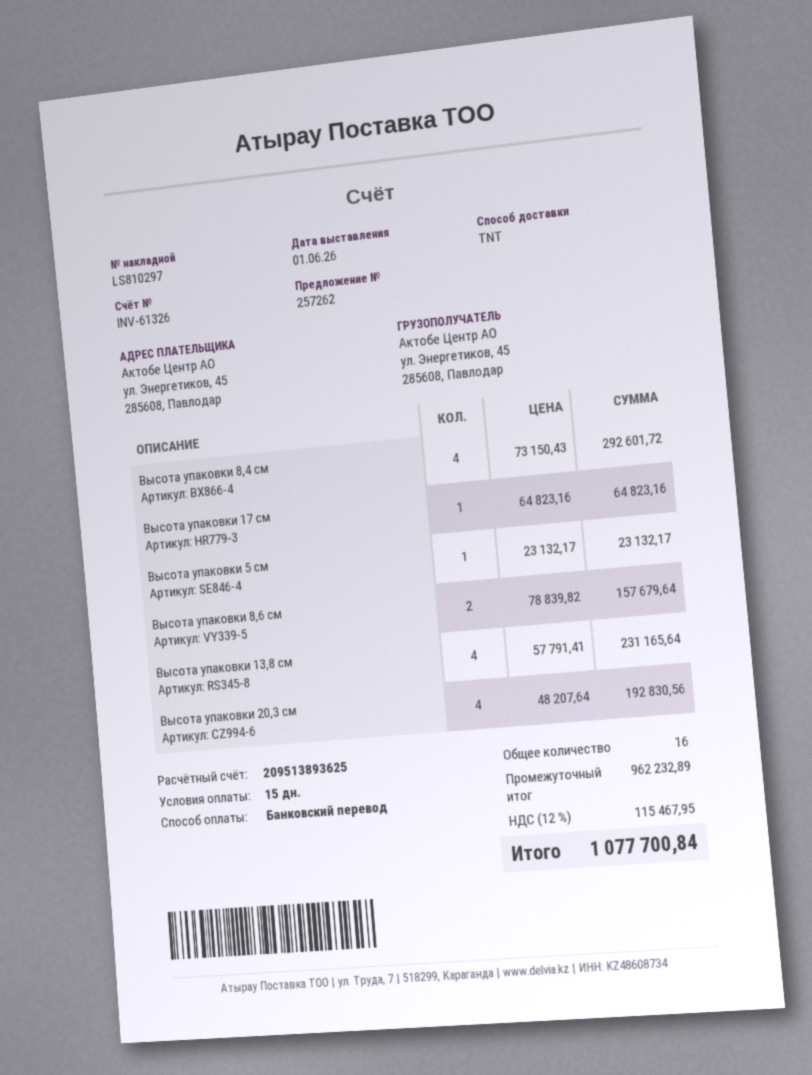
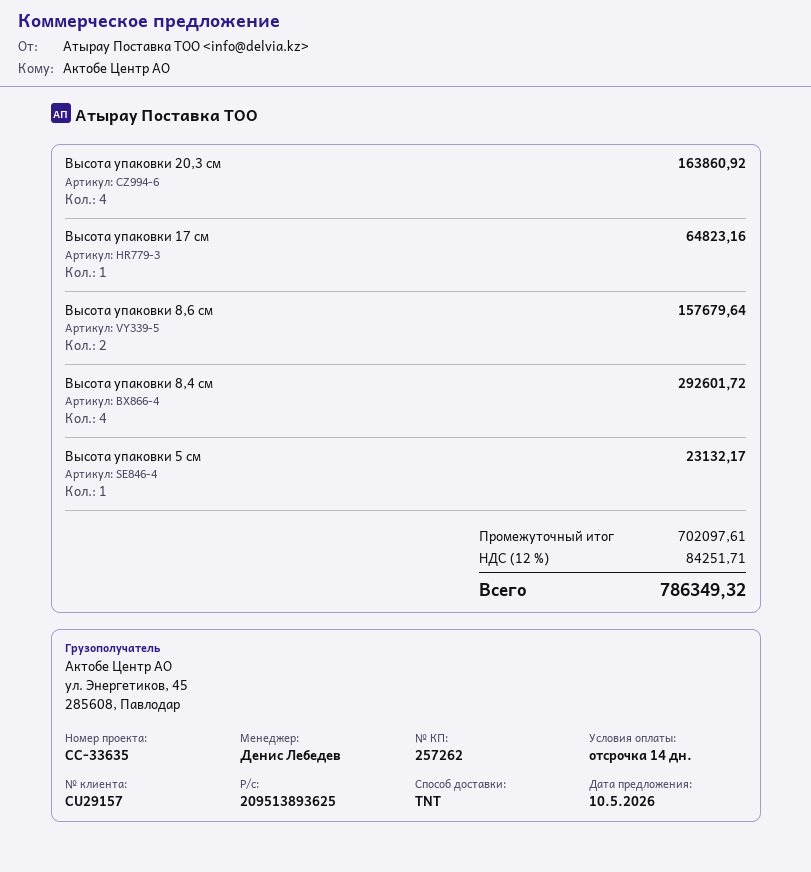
payment terms: 15 days -> 14 days
Высота упаковки 13,8 см: 4 for 231165.64 -> none
Высота упаковки 20,3 см: 4 for 192830.56 -> 4 for 163860.92
subtotal: 962232.89 -> 702097.61
tax: 12% = 115467.95 -> 12% = 84251.71
total: 1077700.84 -> 786349.32

